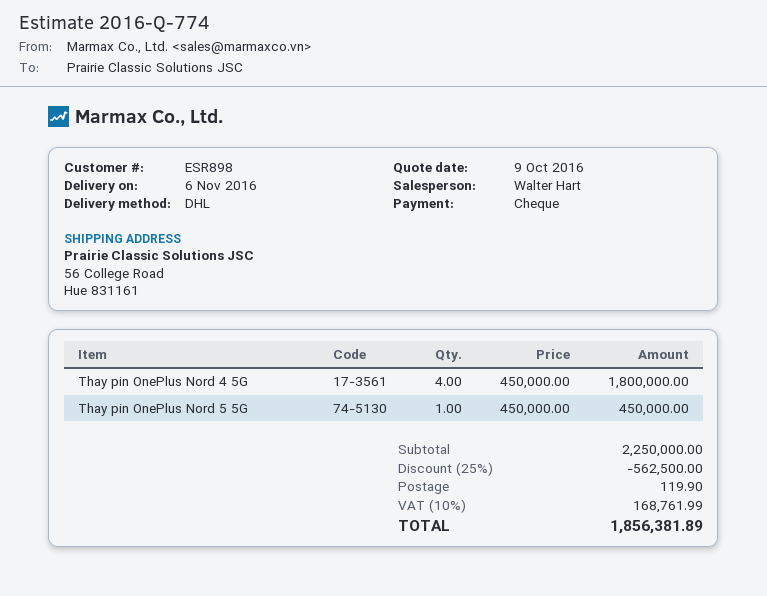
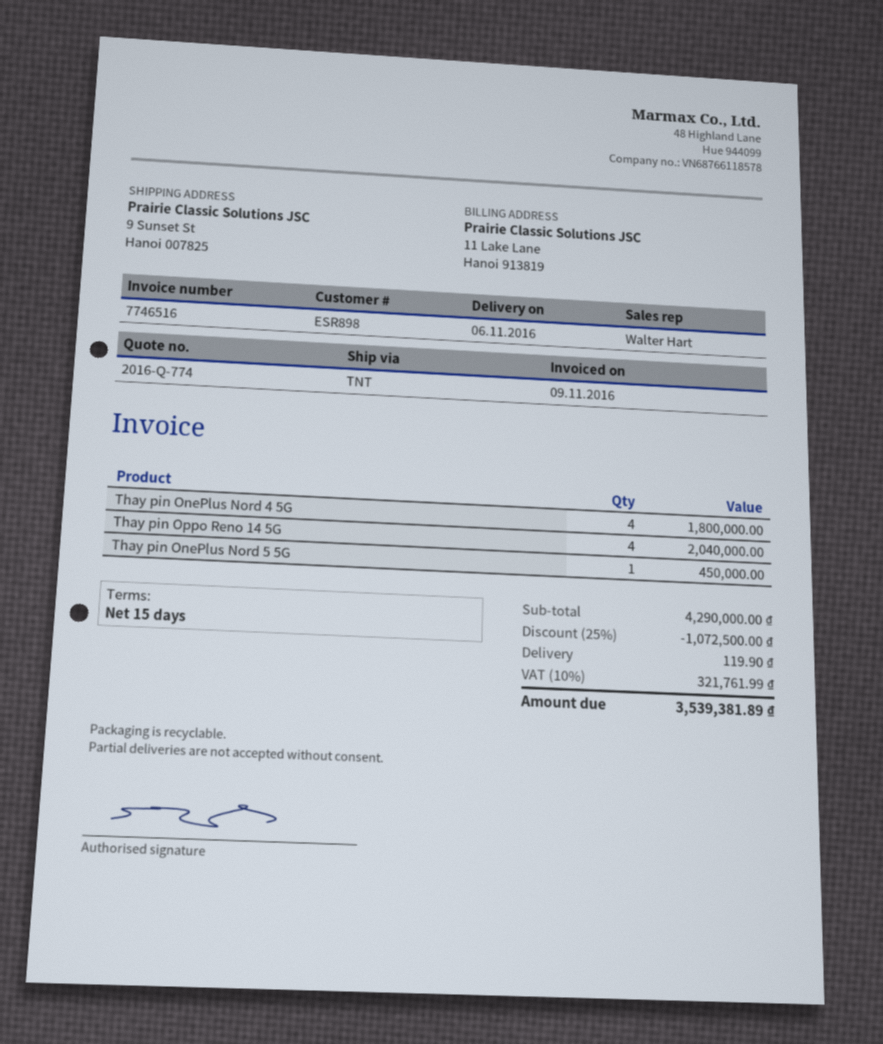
shipping method: DHL -> TNT
ship to: 56 College Road, Hue 831161 -> 9 Sunset St, Hanoi 007825
Thay pin Oppo Reno 14 5G: none -> 4 for 2040000.00
subtotal: 2250000.00 -> 4290000.00
discount: 25% = 562500.00 -> 25% = 1072500.00
tax: 10% = 168761.99 -> 10% = 321761.99
total: 1856381.89 -> 3539381.89

